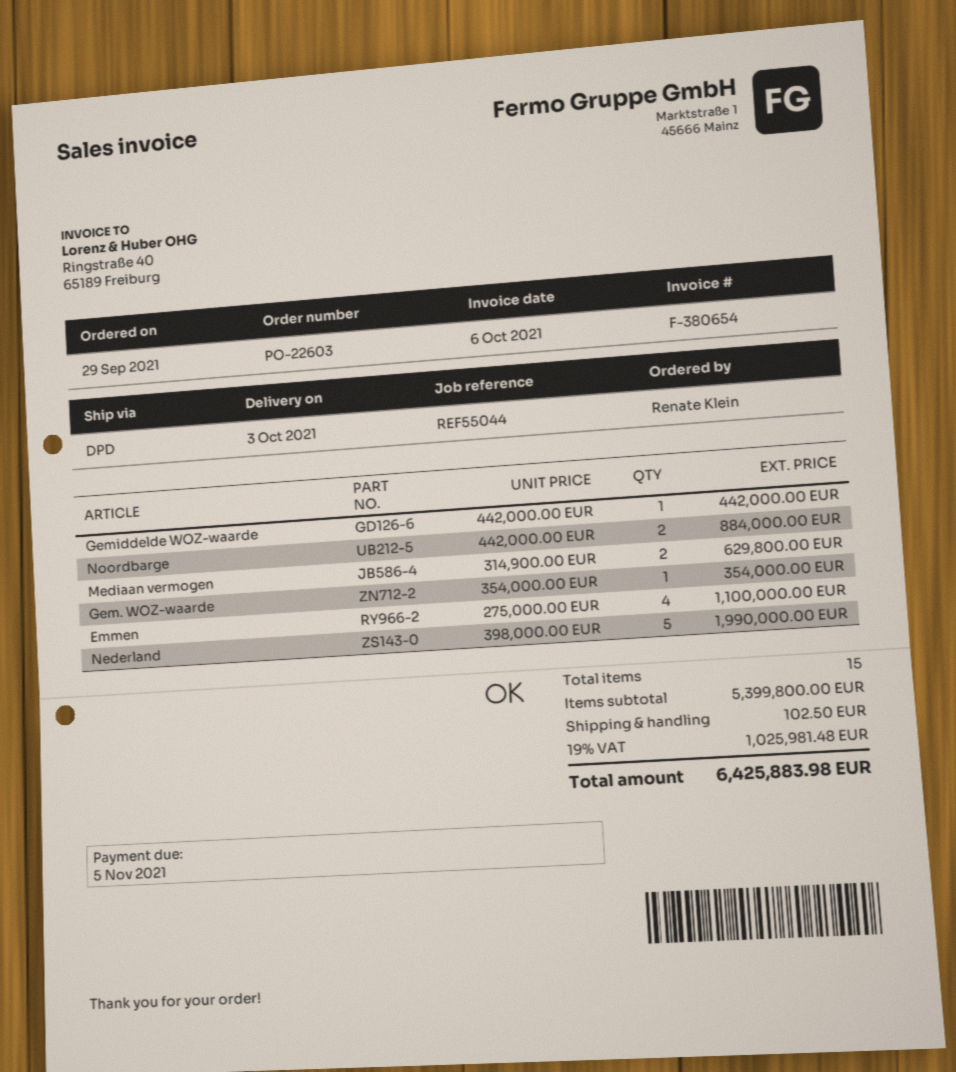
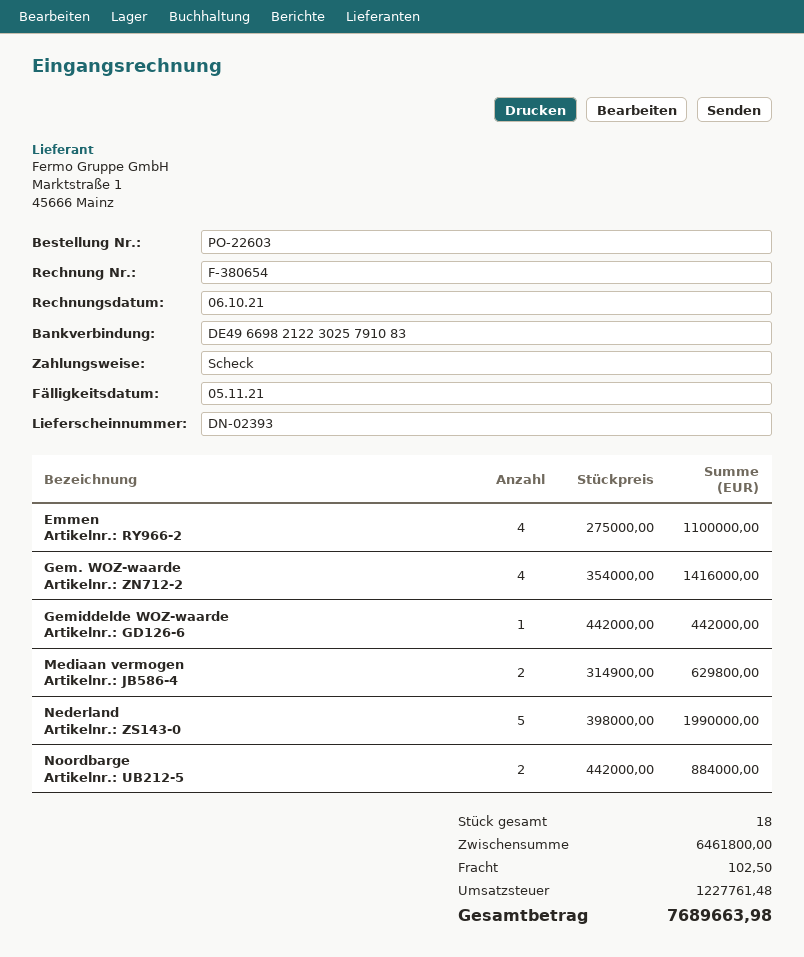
Gem. WOZ-waarde: 1 x 354000.00 = 354000.00 -> 4 x 354000.00 = 1416000.00
total quantity: 15 -> 18
subtotal: 5399800.00 -> 6461800.00
tax: 1025981.48 -> 1227761.48
total: 6425883.98 -> 7689663.98

